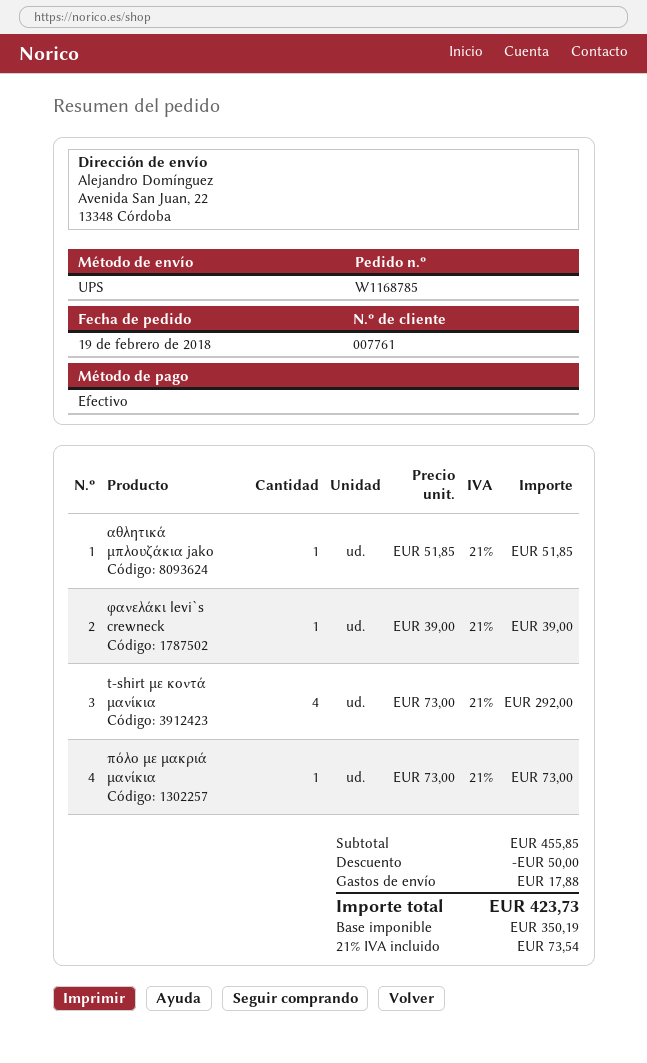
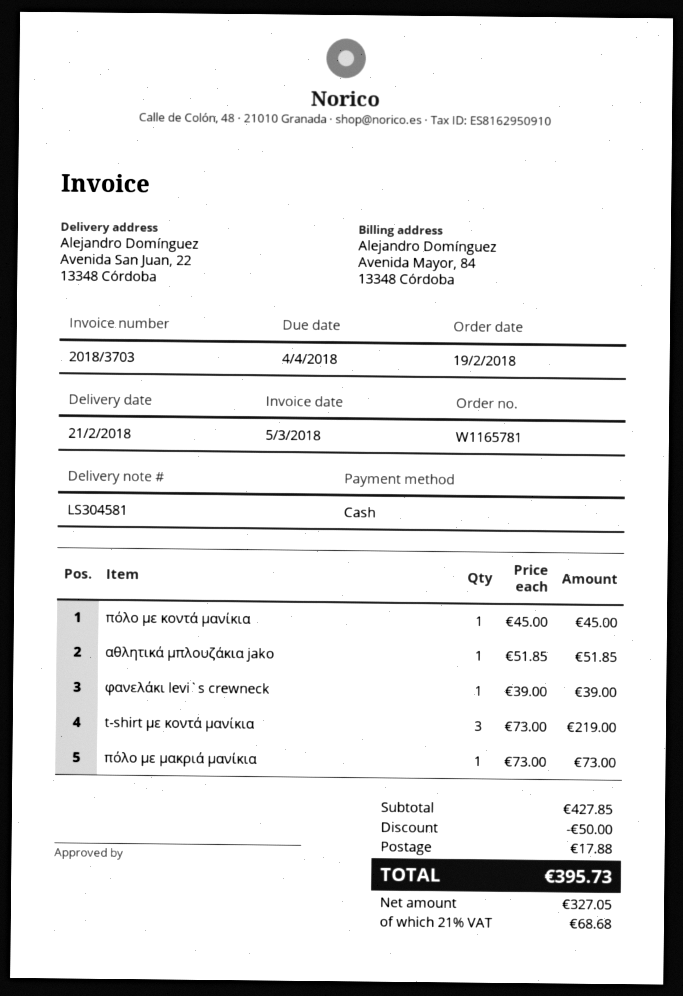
order number: W1168785 -> W1165781
t-shirt με κοντά μανίκια: 4 x 73.00 = 292.00 -> 3 x 73.00 = 219.00
πόλο με κοντά μανίκια: none -> 1 x 45.00 = 45.00
subtotal: 455.85 -> 427.85
net: 350.19 -> 327.05
tax: 21% = 73.54 -> 21% = 68.68
total: 423.73 -> 395.73

